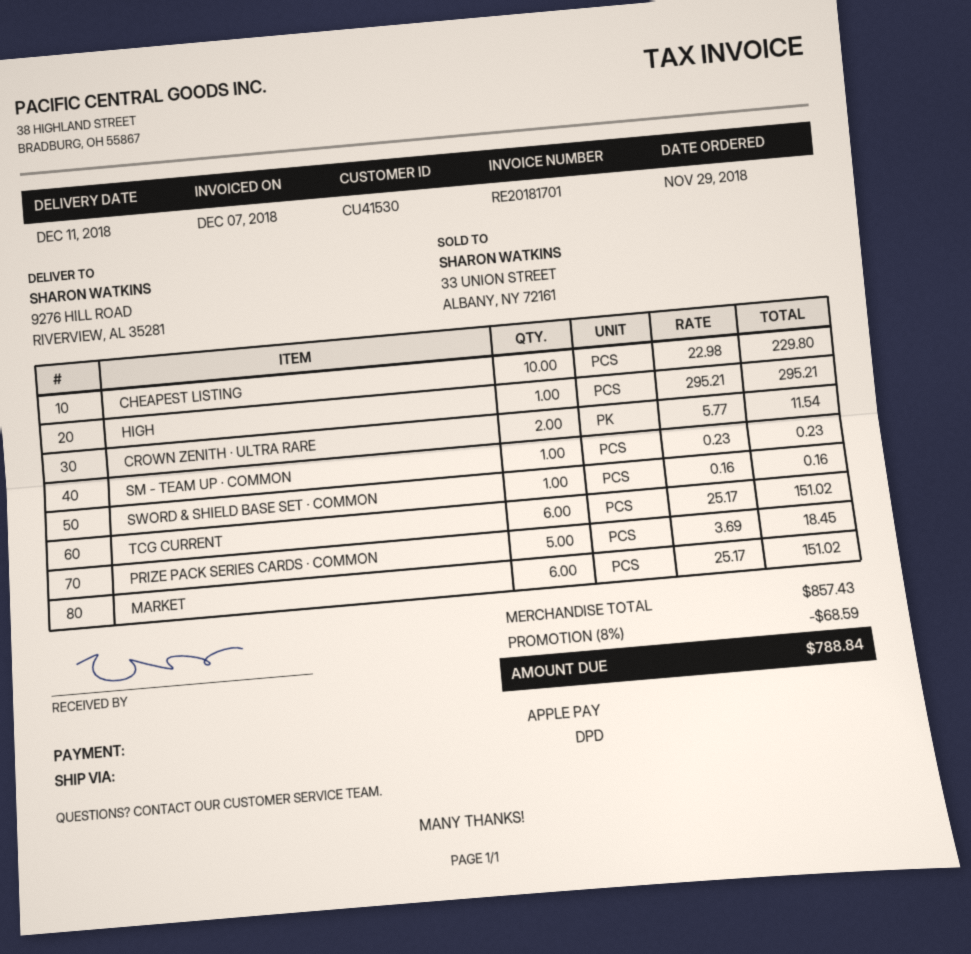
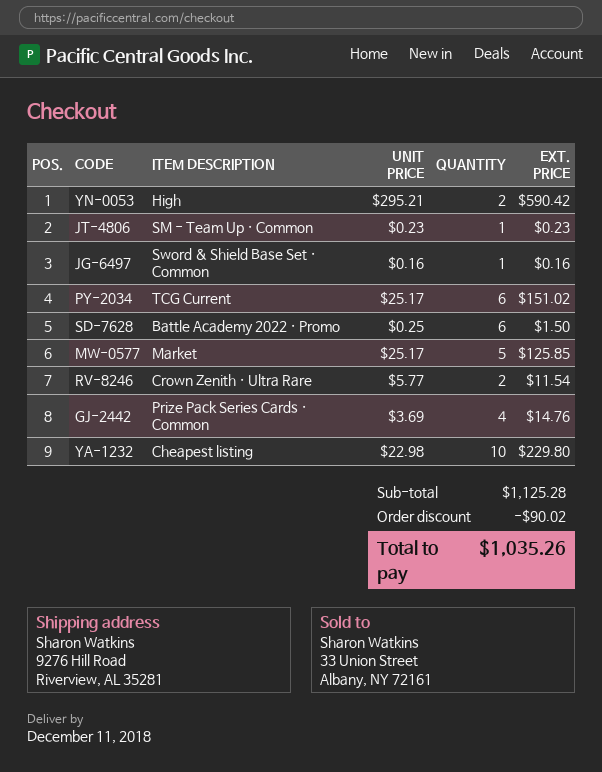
HIGH: 1 x 295.21 = 295.21 -> 2 x 295.21 = 590.42
PRIZE PACK SERIES CARDS · COMMON: 5 x 3.69 = 18.45 -> 4 x 3.69 = 14.76
MARKET: 6 x 25.17 = 151.02 -> 5 x 25.17 = 125.85
Battle Academy 2022 · Promo: none -> 6 x 0.25 = 1.50
subtotal: 857.43 -> 1125.28
discount: 68.59 -> 90.02
total: 788.84 -> 1035.26

